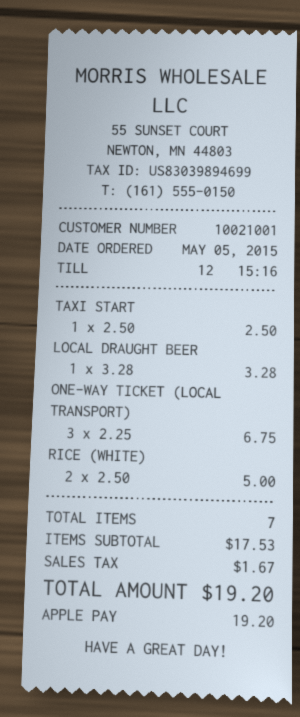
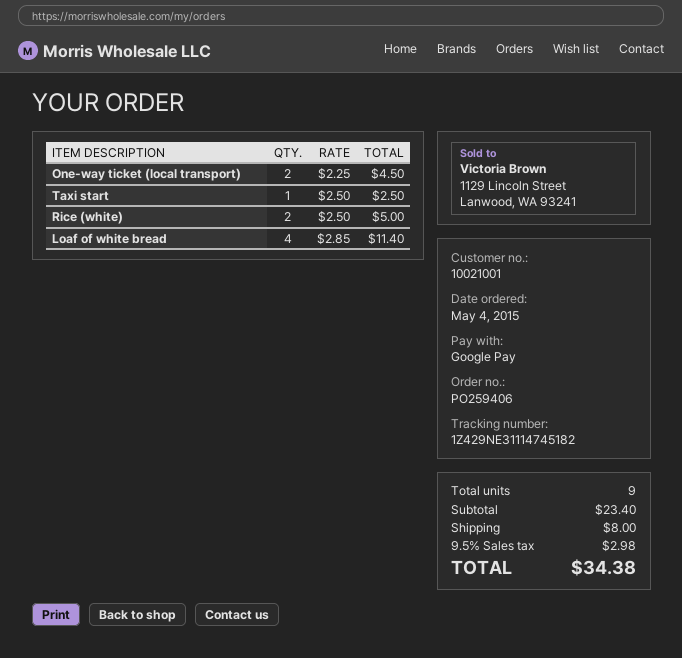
order date: 2015-05-05 -> 2015-05-04
payment method: Apple Pay -> Google Pay
LOCAL DRAUGHT BEER: 1 x 3.28 = 3.28 -> none
ONE-WAY TICKET (LOCAL TRANSPORT): 3 x 2.25 = 6.75 -> 2 x 2.25 = 4.50
Loaf of white bread: none -> 4 x 2.85 = 11.40
total quantity: 7 -> 9
subtotal: 17.53 -> 23.40
shipping: none -> 8.00
tax: 1.67 -> 2.98
total: 19.20 -> 34.38

